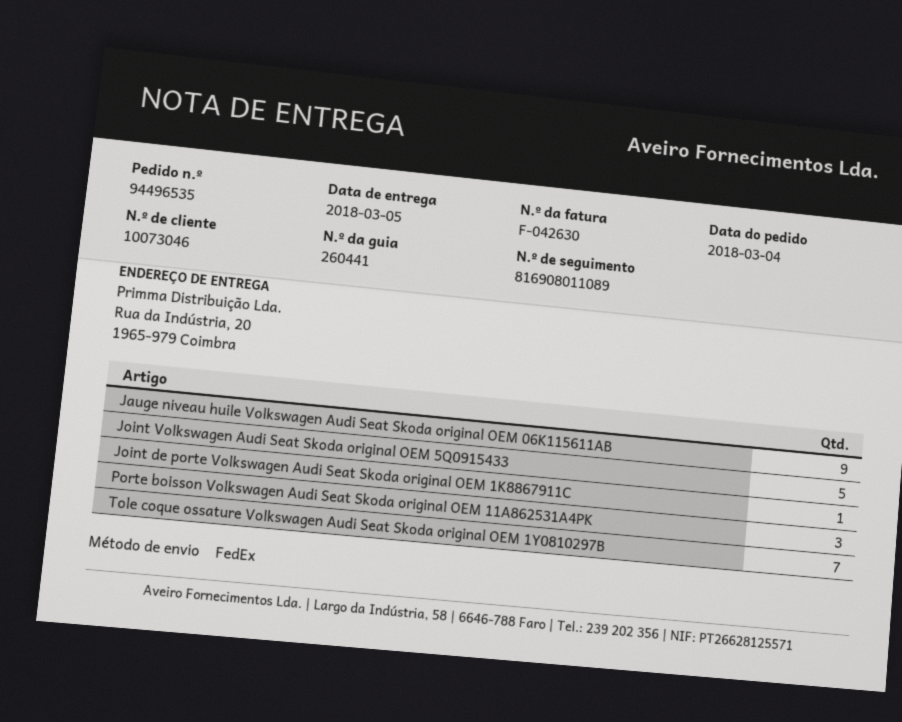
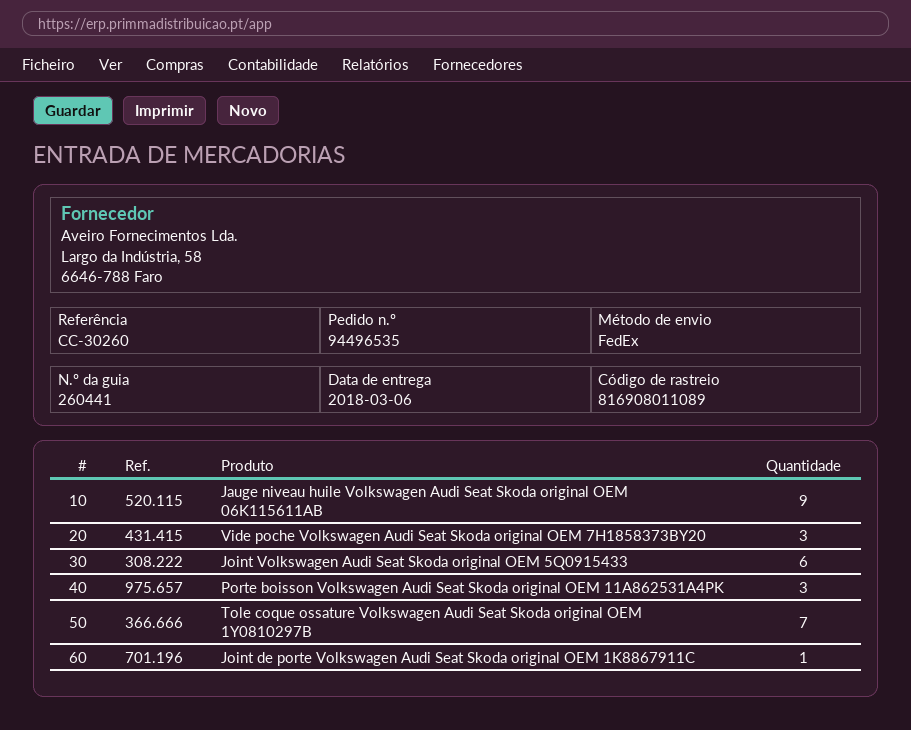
delivery date: 2018-03-05 -> 2018-03-06
Joint Volkswagen Audi Seat Skoda original OEM 5Q0915433: 5 -> 6
Vide poche Volkswagen Audi Seat Skoda original OEM 7H1858373BY20: none -> 3

